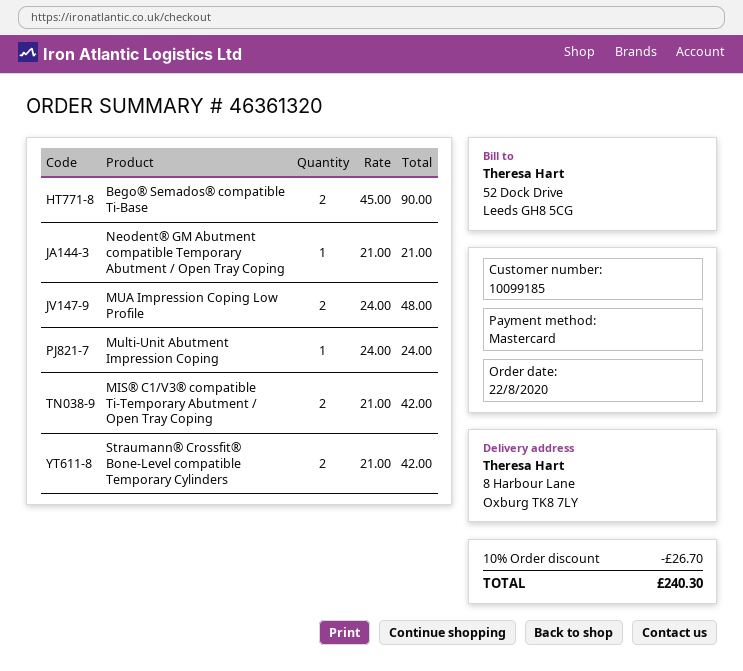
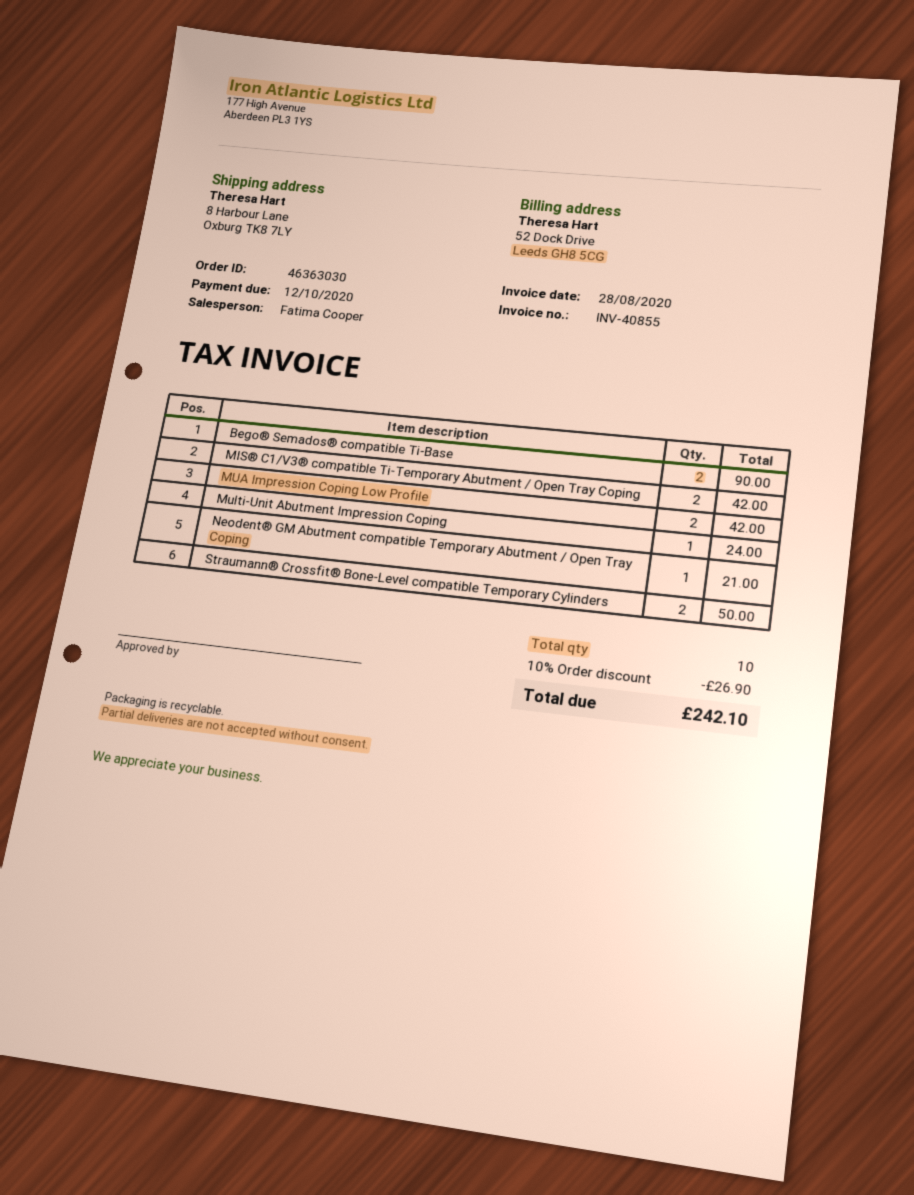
order number: 46361320 -> 46363030
MUA Impression Coping Low Profile: 2 for 48.00 -> 2 for 42.00
Straumann® Crossfit® Bone-Level compatible Temporary Cylinders: 2 for 42.00 -> 2 for 50.00
discount: 10% = 26.70 -> 10% = 26.90
total: 240.30 -> 242.10

